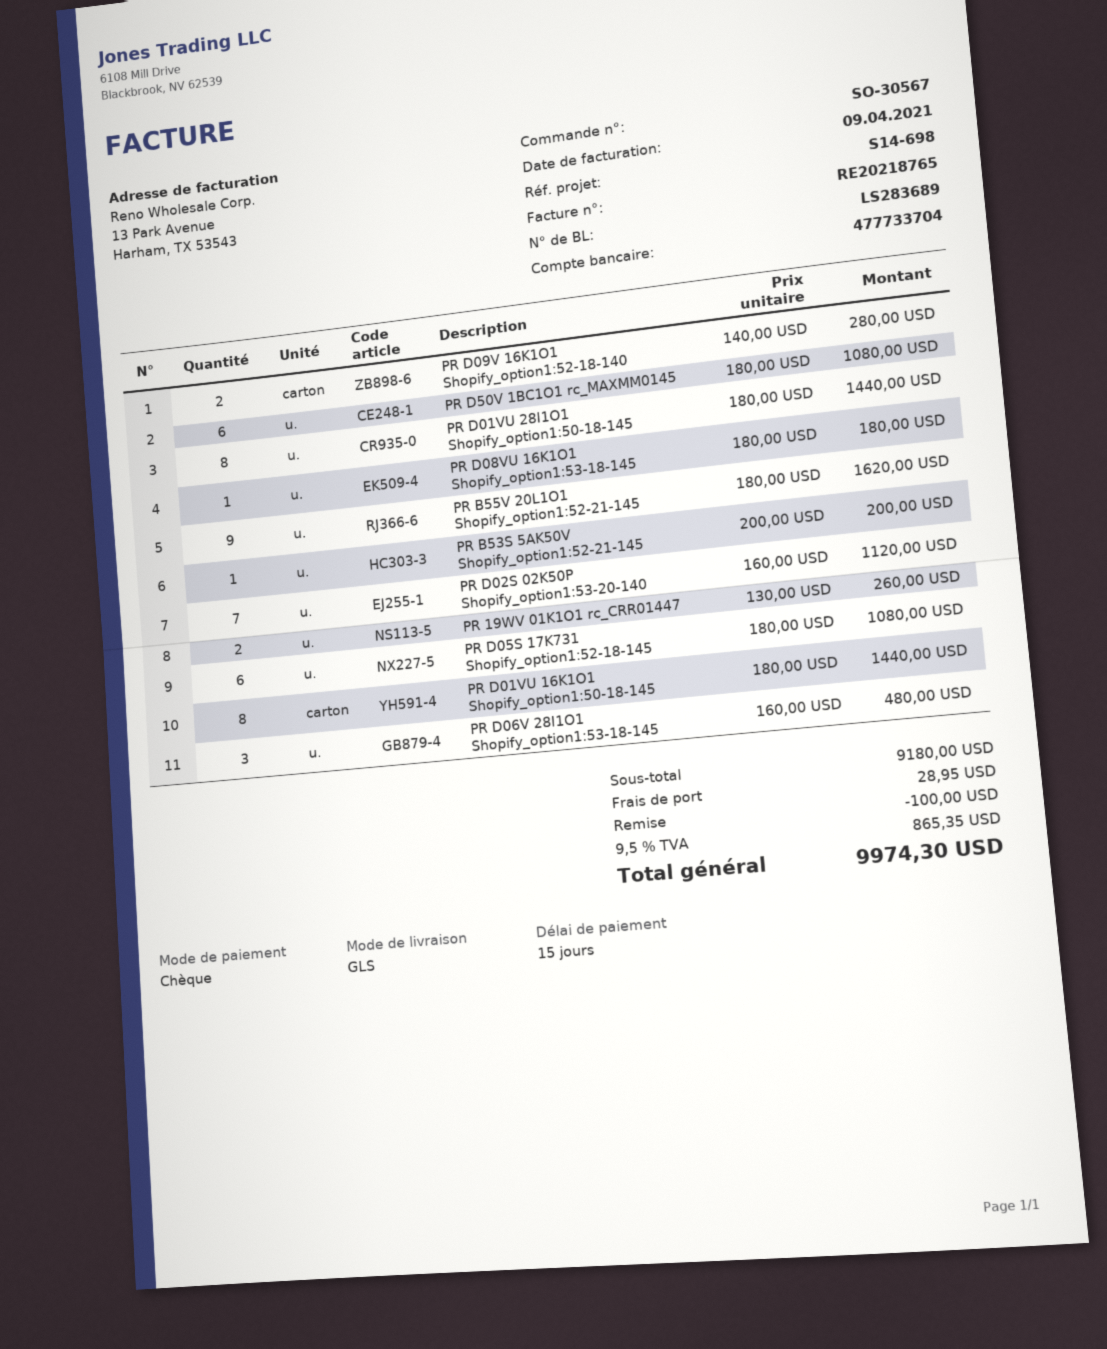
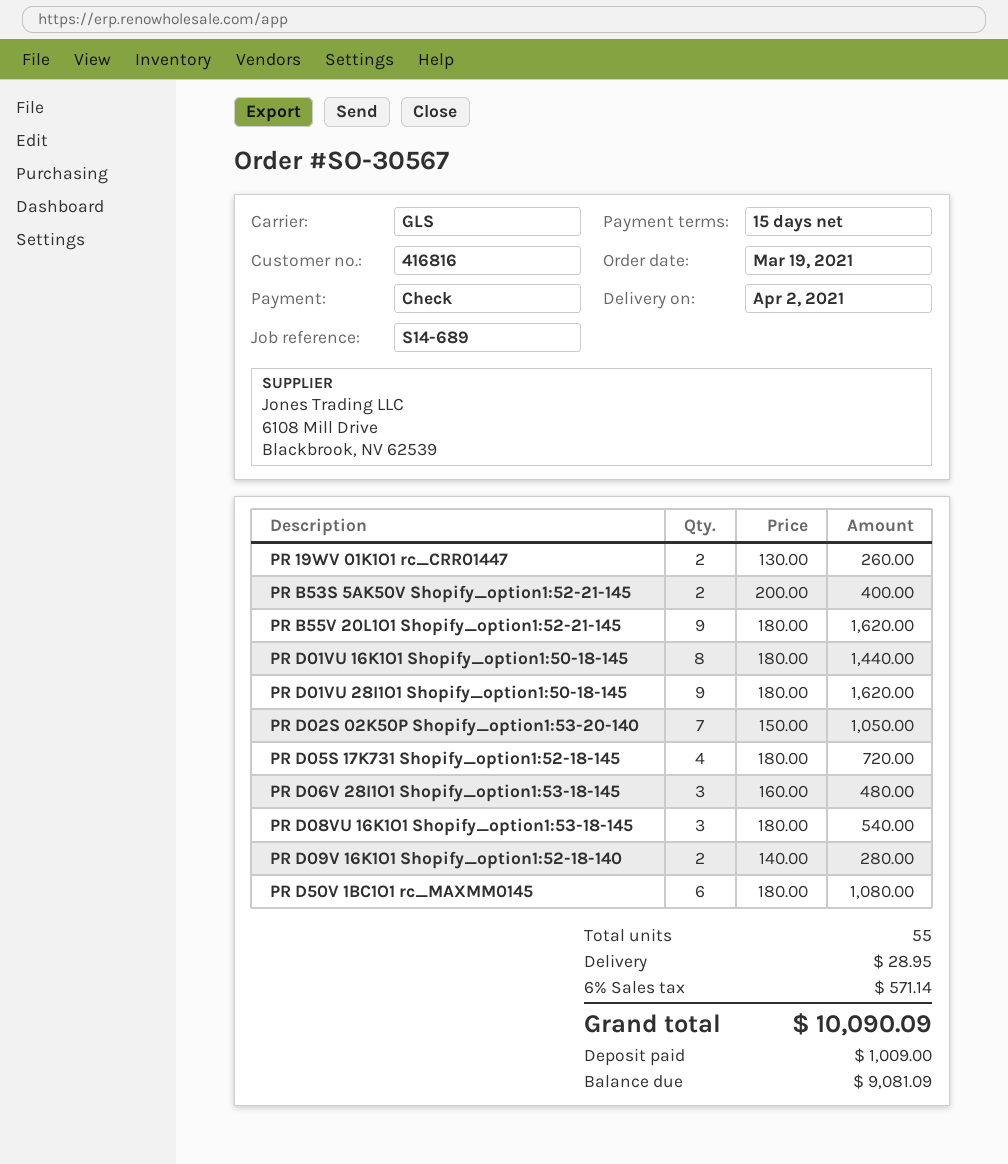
reference: S14-698 -> S14-689
PR D01VU 28I1O1 Shopify_option1:50-18-145: 8 x 180.00 = 1440.00 -> 9 x 180.00 = 1620.00
PR D08VU 16K1O1 Shopify_option1:53-18-145: 1 x 180.00 = 180.00 -> 3 x 180.00 = 540.00
PR B53S 5AK50V Shopify_option1:52-21-145: 1 x 200.00 = 200.00 -> 2 x 200.00 = 400.00
PR D02S 02K50P Shopify_option1:53-20-140: 7 x 160.00 = 1120.00 -> 7 x 150.00 = 1050.00
PR D05S 17K731 Shopify_option1:52-18-145: 6 x 180.00 = 1080.00 -> 4 x 180.00 = 720.00
discount: 100.00 -> none
tax: 9.5% = 865.35 -> 6% = 571.14
total: 9974.30 -> 10090.09

